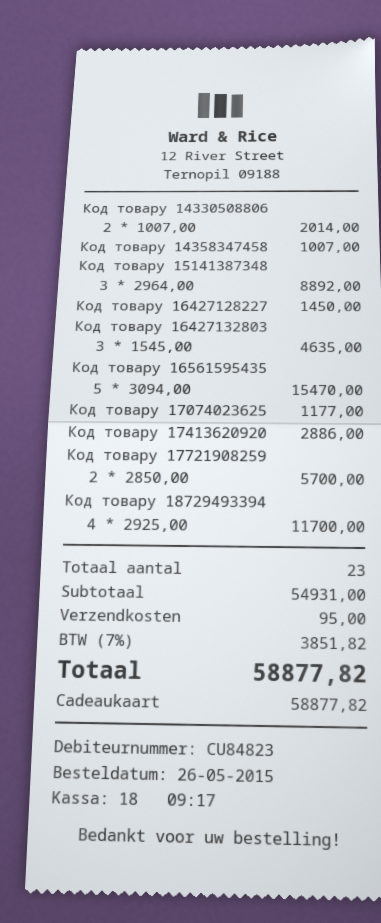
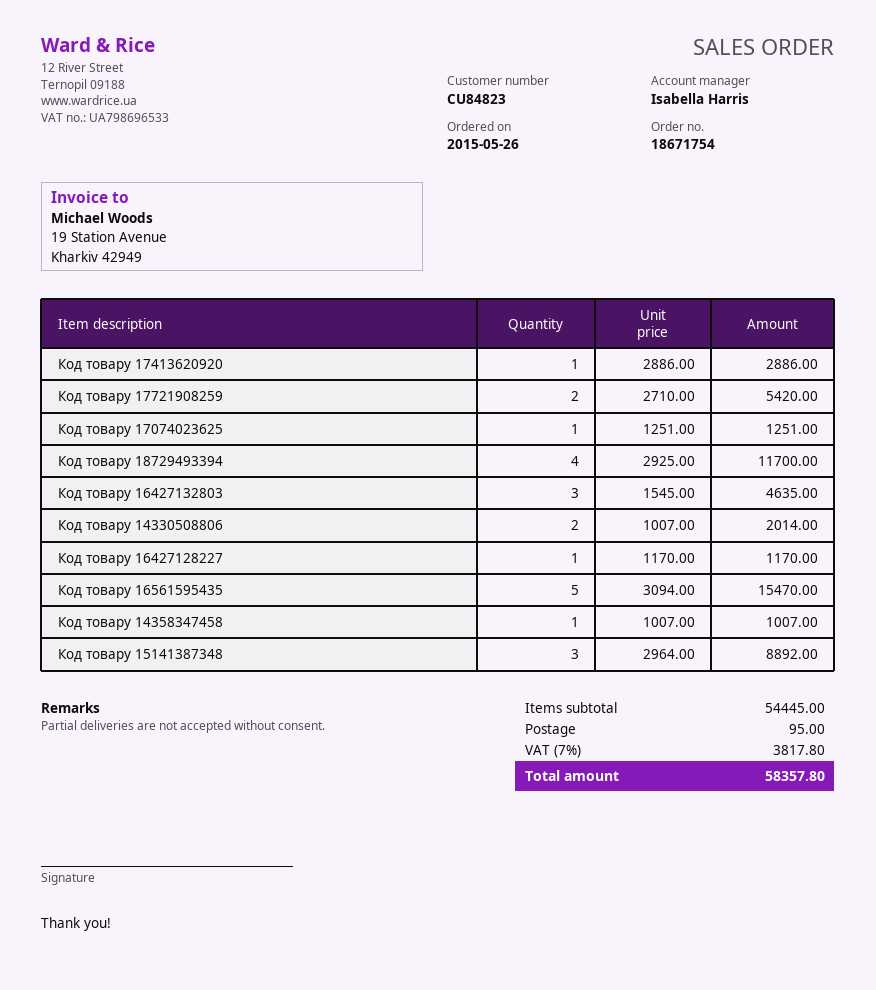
Код товару 16427128227: 1 x 1450.00 = 1450.00 -> 1 x 1170.00 = 1170.00
Код товару 17074023625: 1 x 1177.00 = 1177.00 -> 1 x 1251.00 = 1251.00
Код товару 17721908259: 2 x 2850.00 = 5700.00 -> 2 x 2710.00 = 5420.00
subtotal: 54931.00 -> 54445.00
tax: 7% = 3851.82 -> 7% = 3817.80
total: 58877.82 -> 58357.80

